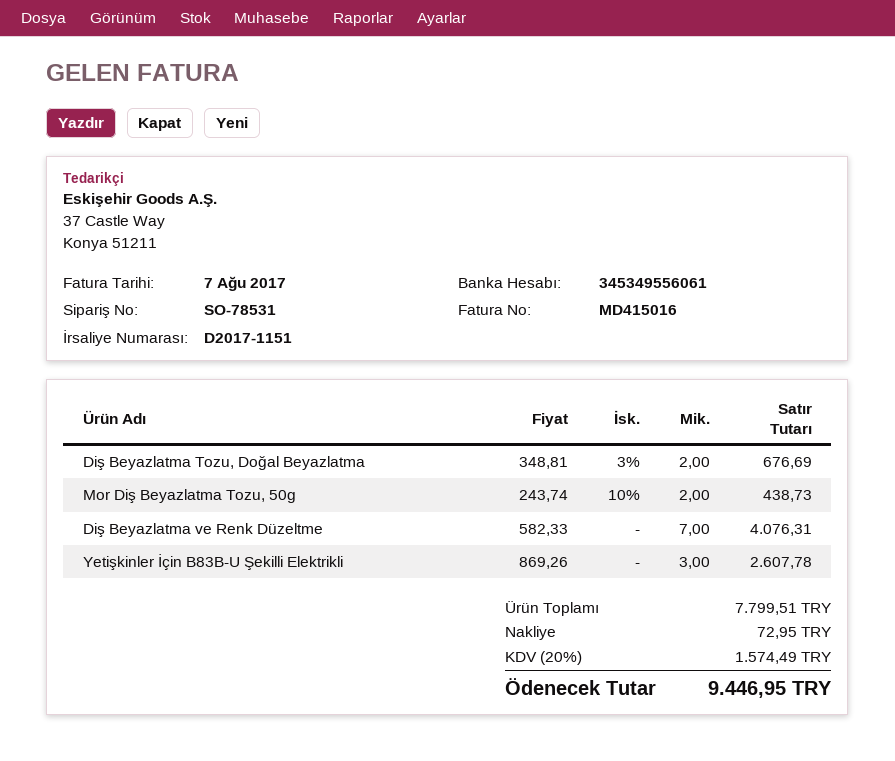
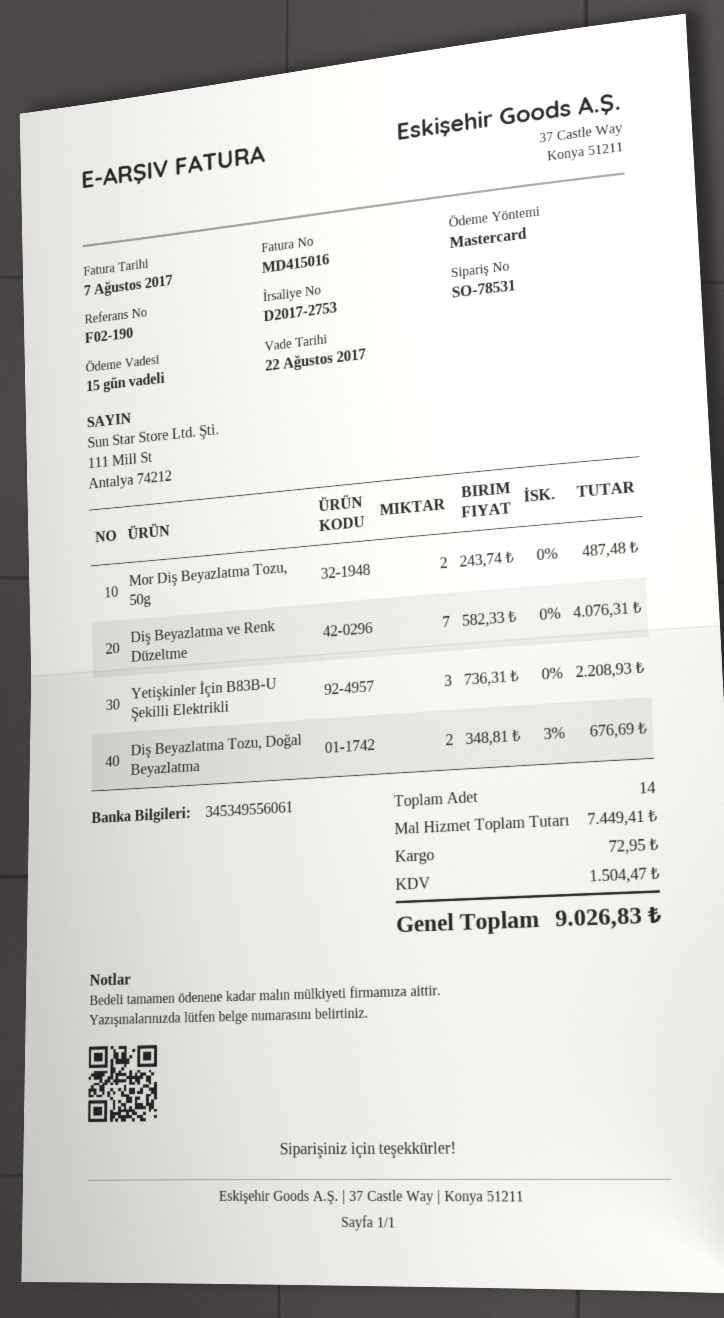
delivery note number: D2017-1151 -> D2017-2753
Mor Diş Beyazlatma Tozu, 50g: 2 x 243.74 - 10% = 438.73 -> 2 x 243.74 = 487.48
Yetişkinler İçin B83B-U Şekilli Elektrikli: 3 x 869.26 = 2607.78 -> 3 x 736.31 = 2208.93
subtotal: 7799.51 -> 7449.41
tax: 1574.49 -> 1504.47
total: 9446.95 -> 9026.83

